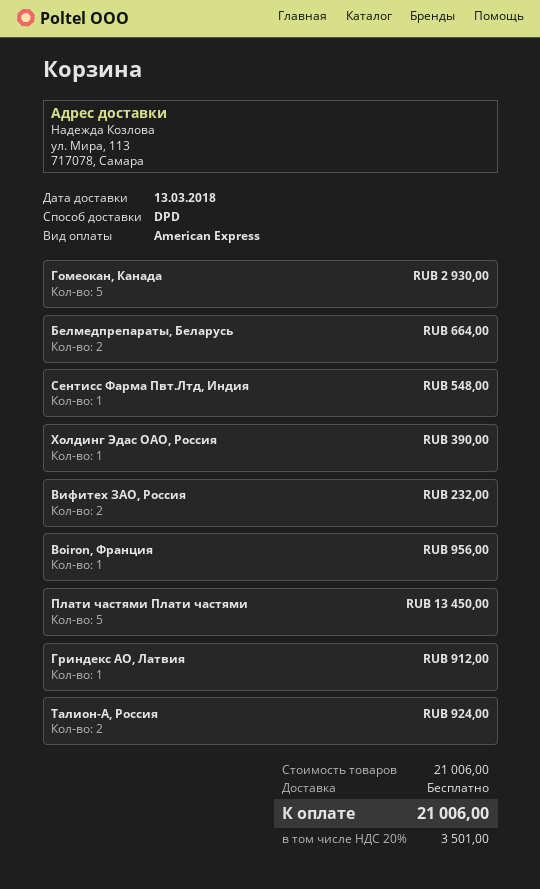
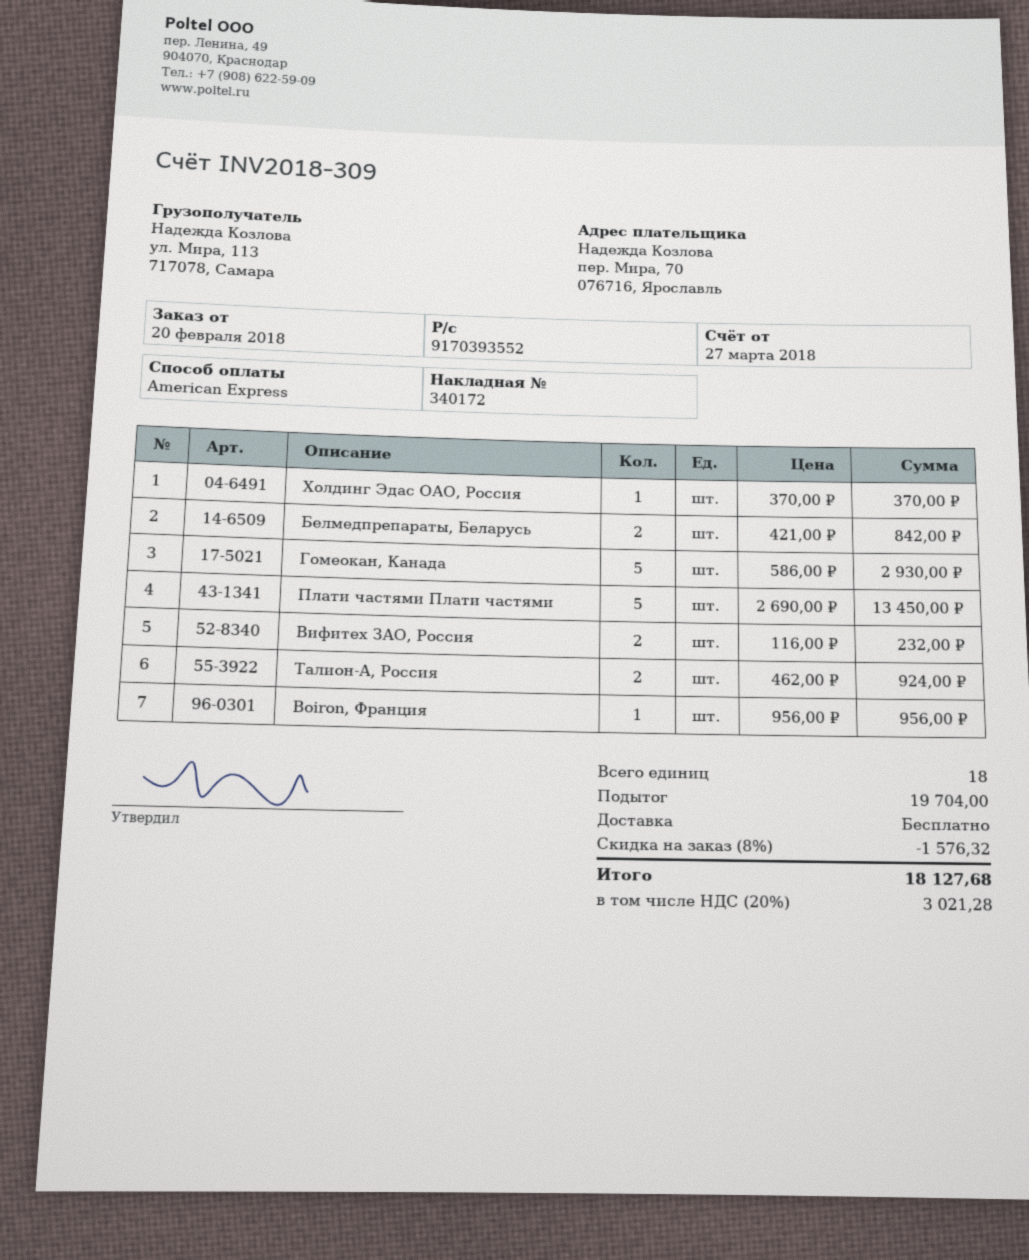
Белмедпрепараты, Беларусь: 2 for 664.00 -> 2 for 842.00
Сентисс Фарма Пвт.Лтд, Индия: 1 for 548.00 -> none
Холдинг Эдас ОАО, Россия: 1 for 390.00 -> 1 for 370.00
Гриндекс АО, Латвия: 1 for 912.00 -> none
subtotal: 21006.00 -> 19704.00
discount: none -> 8% = 1576.32
tax: 20% = 3501.00 -> 20% = 3021.28
total: 21006.00 -> 18127.68

